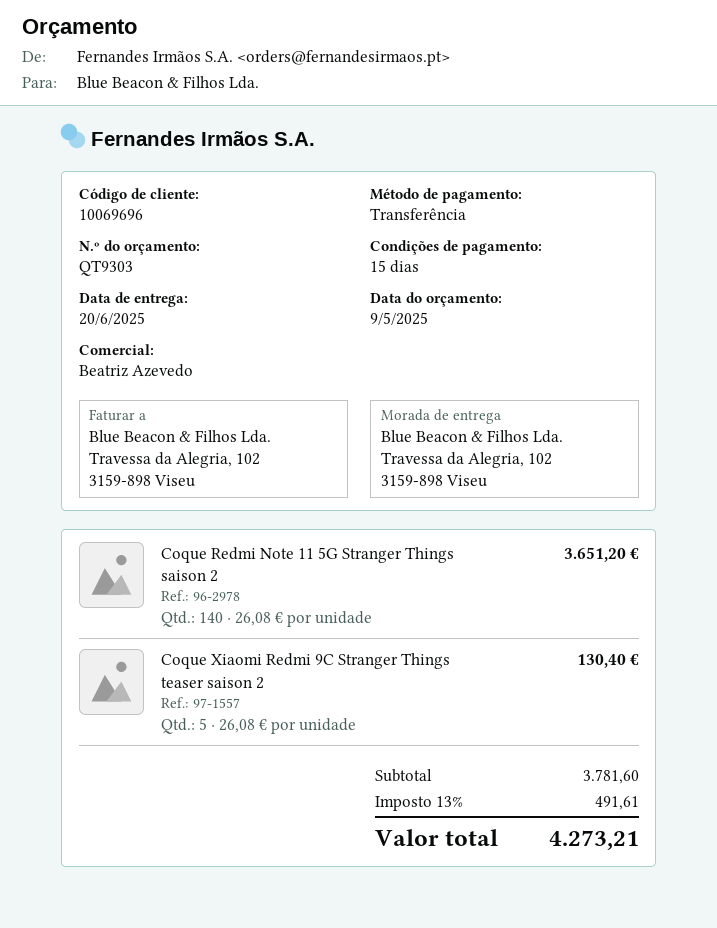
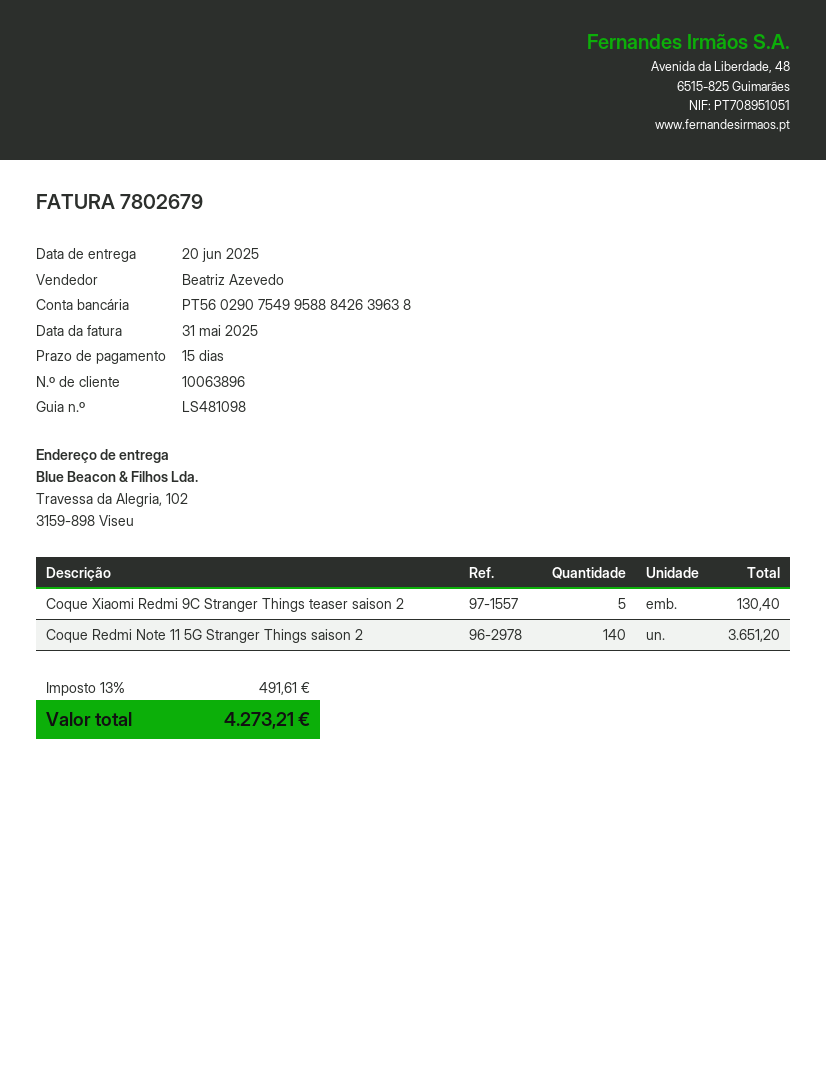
customer number: 10069696 -> 10063896

